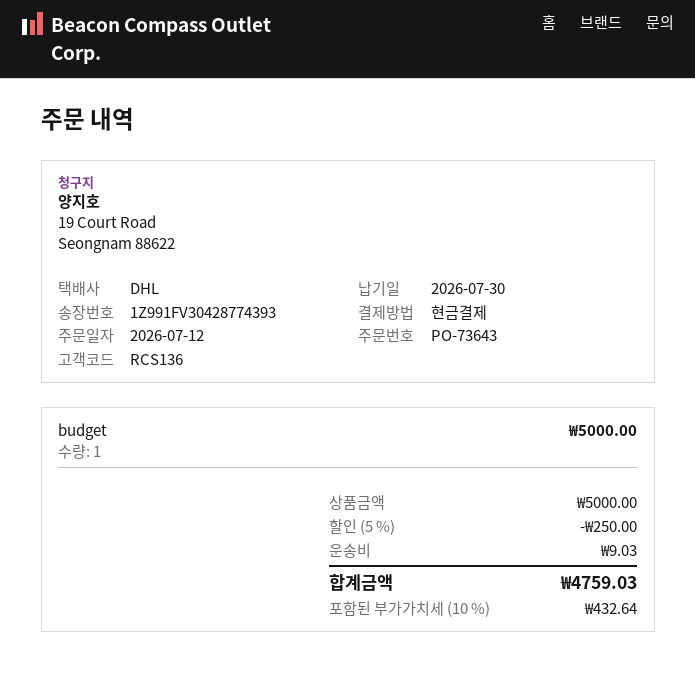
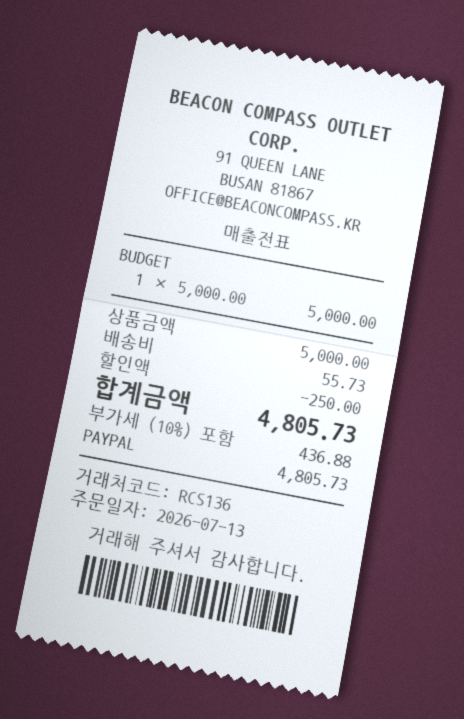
order date: 2026-07-12 -> 2026-07-13
payment method: cash -> PayPal
shipping: 9.03 -> 55.73
tax: 10% = 432.64 -> 10% = 436.88
total: 4759.03 -> 4805.73

